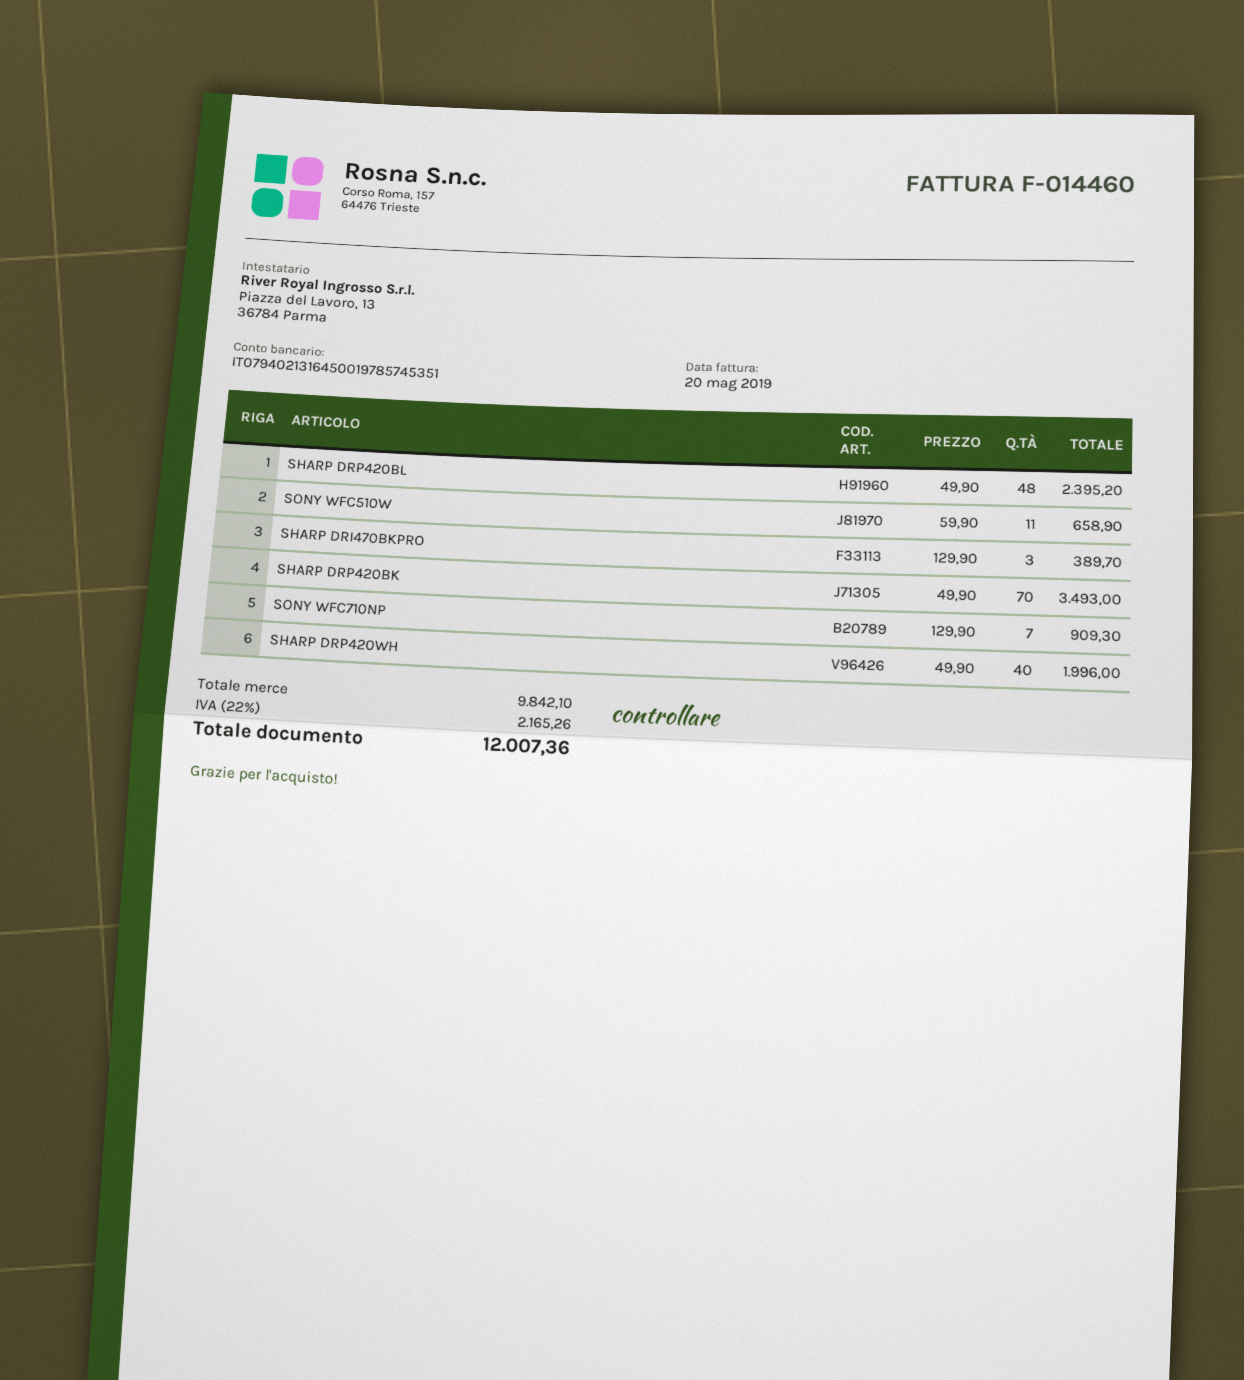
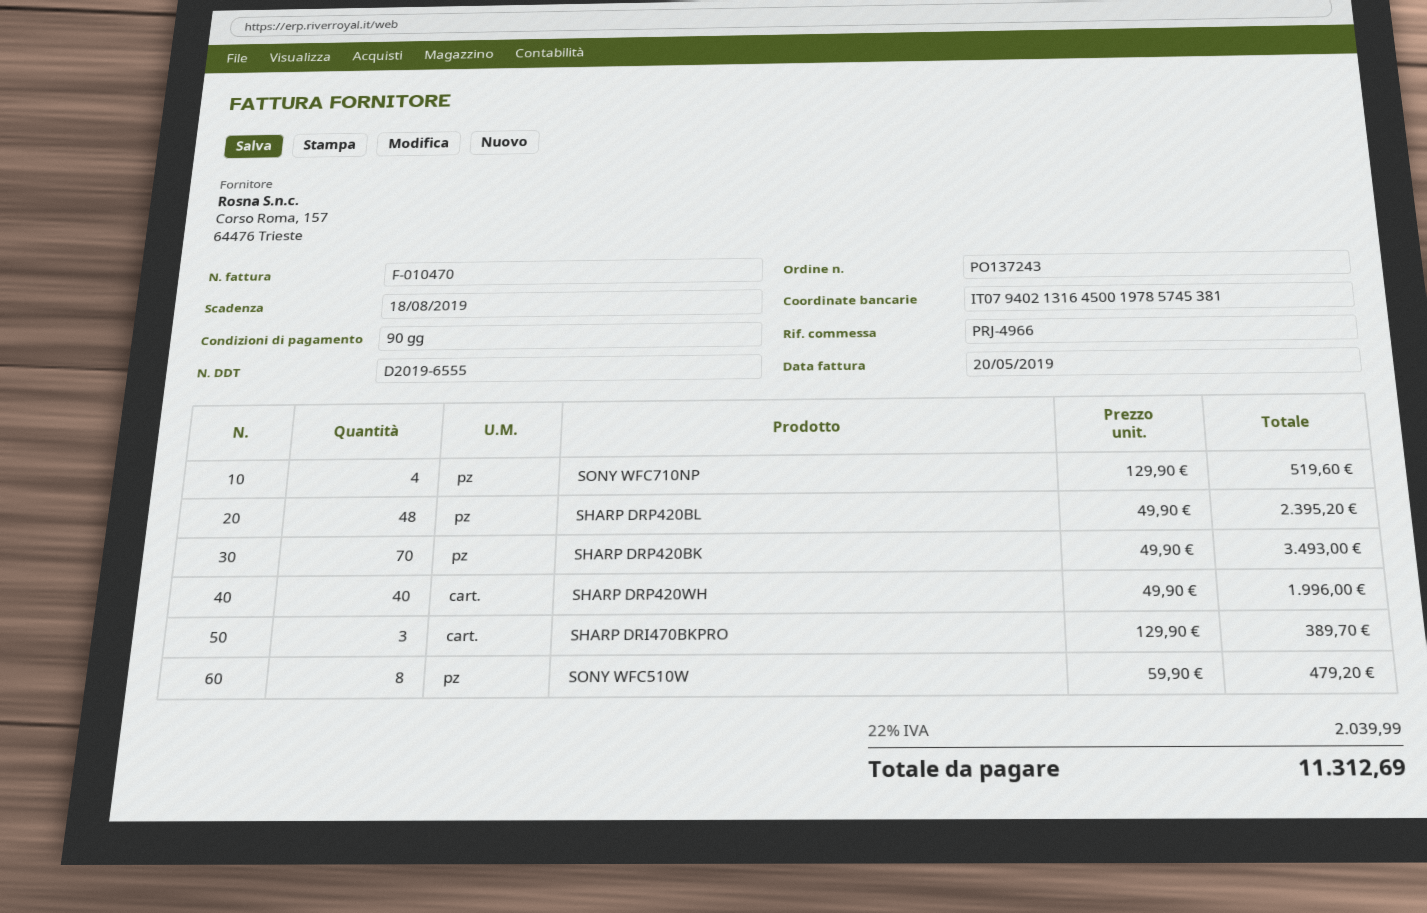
invoice number: F-014460 -> F-010470
bank account: IT0794021316450019785745351 -> IT0794021316450019785745381
SONY WFC510W: 11 x 59.90 = 658.90 -> 8 x 59.90 = 479.20
SONY WFC710NP: 7 x 129.90 = 909.30 -> 4 x 129.90 = 519.60
tax: 22% = 2165.26 -> 22% = 2039.99
total: 12007.36 -> 11312.69

